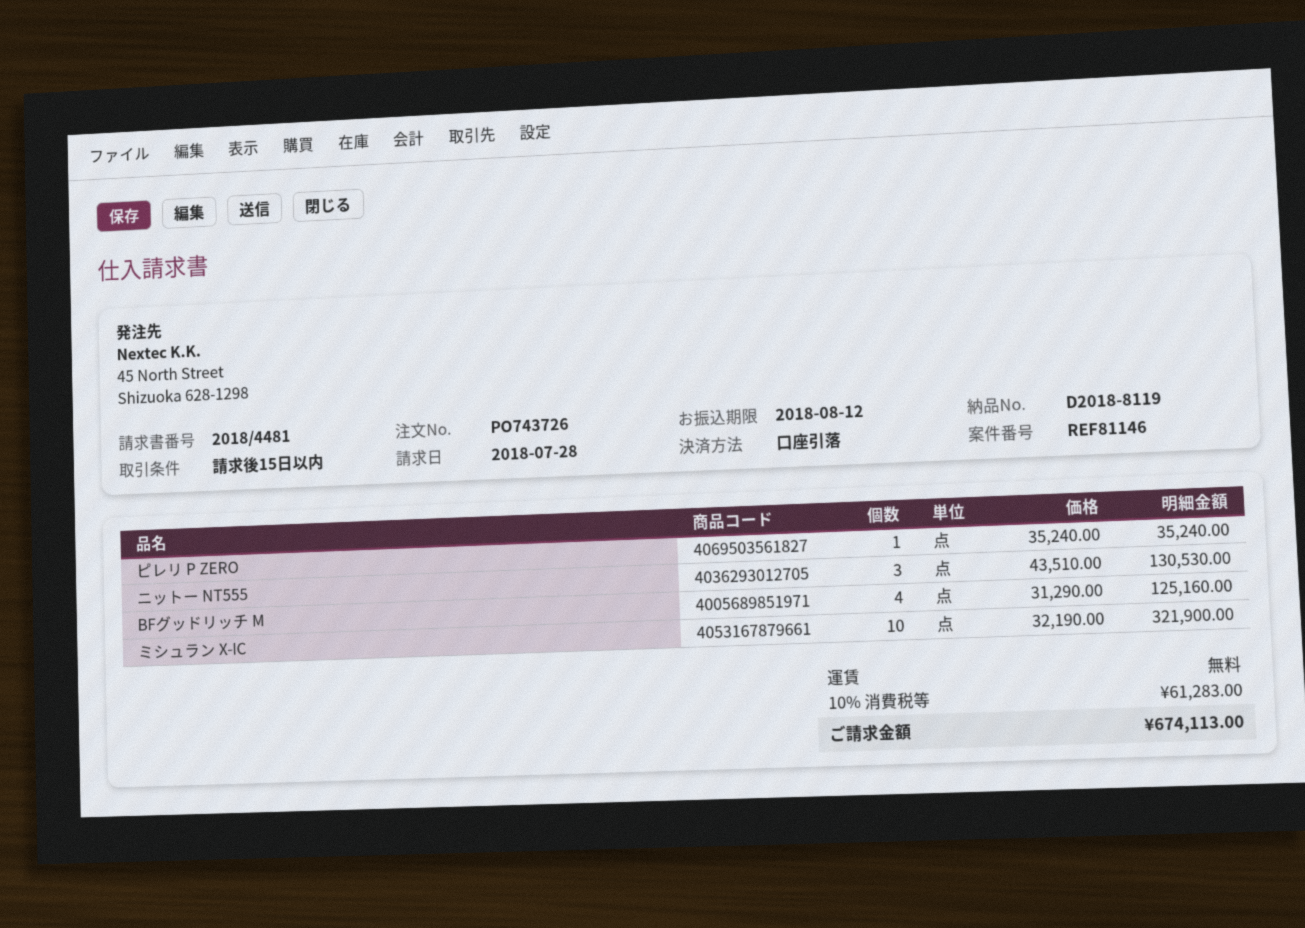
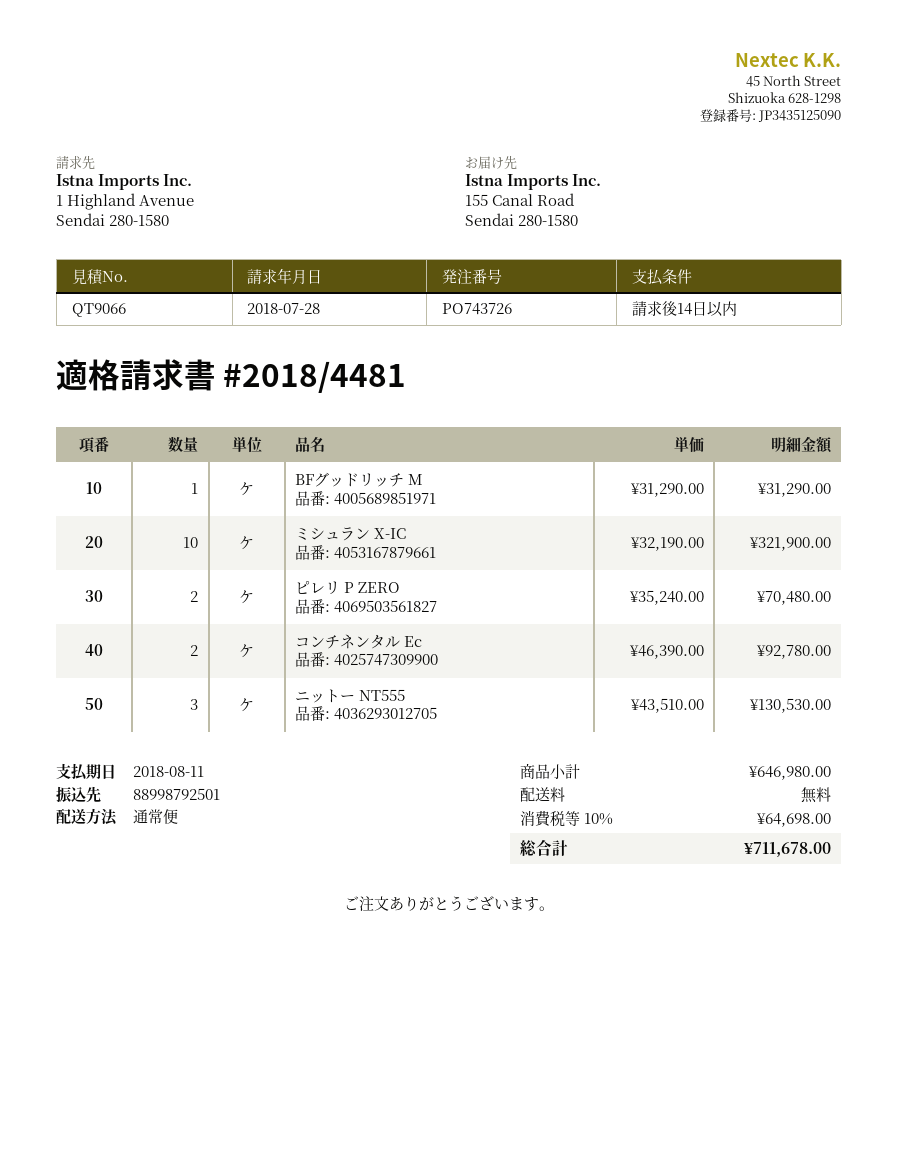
payment terms: 15 days -> 14 days
due date: 2018-08-12 -> 2018-08-11
ピレリ P ZERO: 1 x 35240.00 = 35240.00 -> 2 x 35240.00 = 70480.00
BFグッドリッチ M: 4 x 31290.00 = 125160.00 -> 1 x 31290.00 = 31290.00
コンチネンタル Ec: none -> 2 x 46390.00 = 92780.00
tax: 10% = 61283.00 -> 10% = 64698.00
total: 674113.00 -> 711678.00

